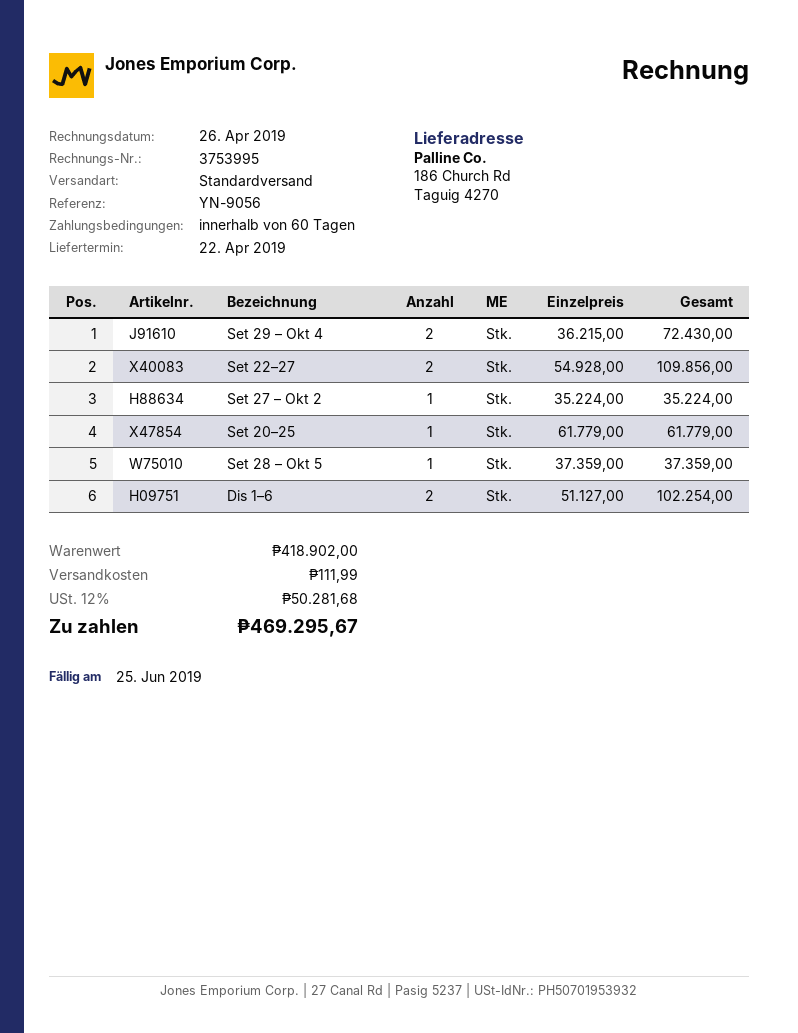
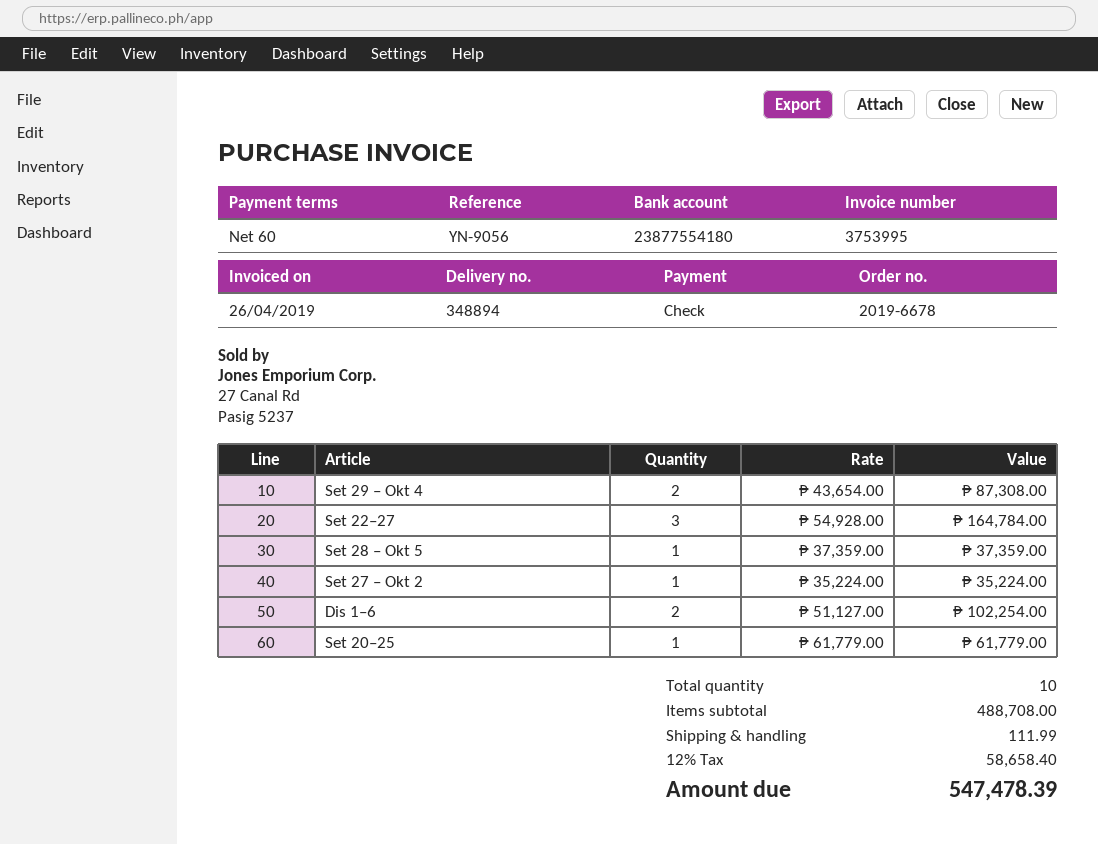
Set 29 – Okt 4: 2 x 36215.00 = 72430.00 -> 2 x 43654.00 = 87308.00
Set 22–27: 2 x 54928.00 = 109856.00 -> 3 x 54928.00 = 164784.00
subtotal: 418902.00 -> 488708.00
tax: 12% = 50281.68 -> 12% = 58658.40
total: 469295.67 -> 547478.39

